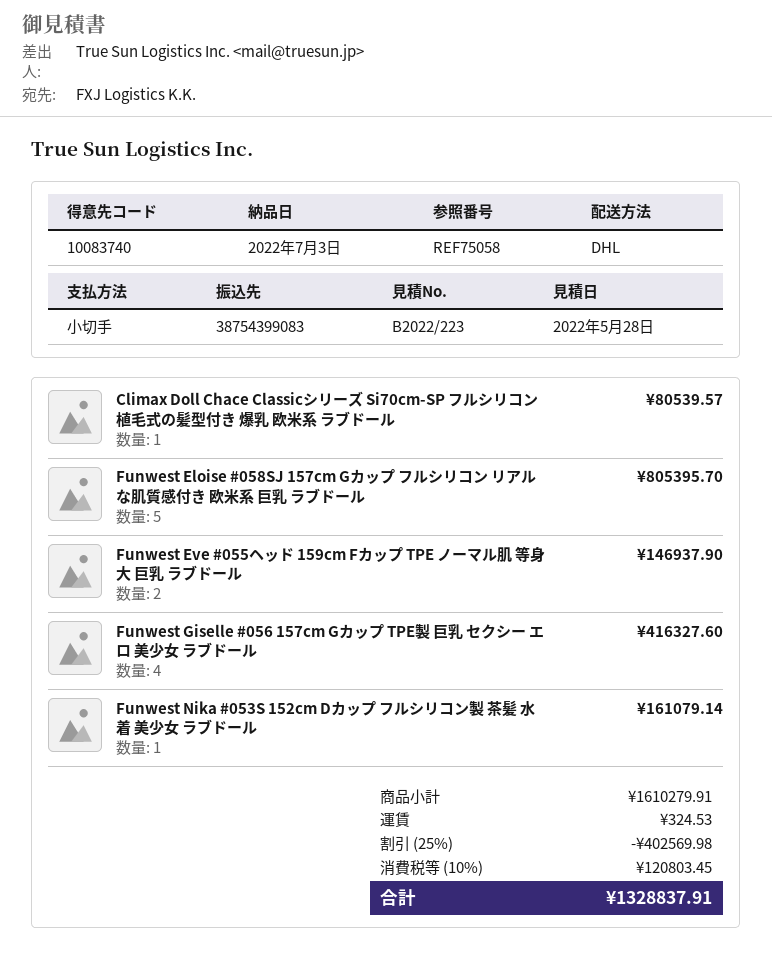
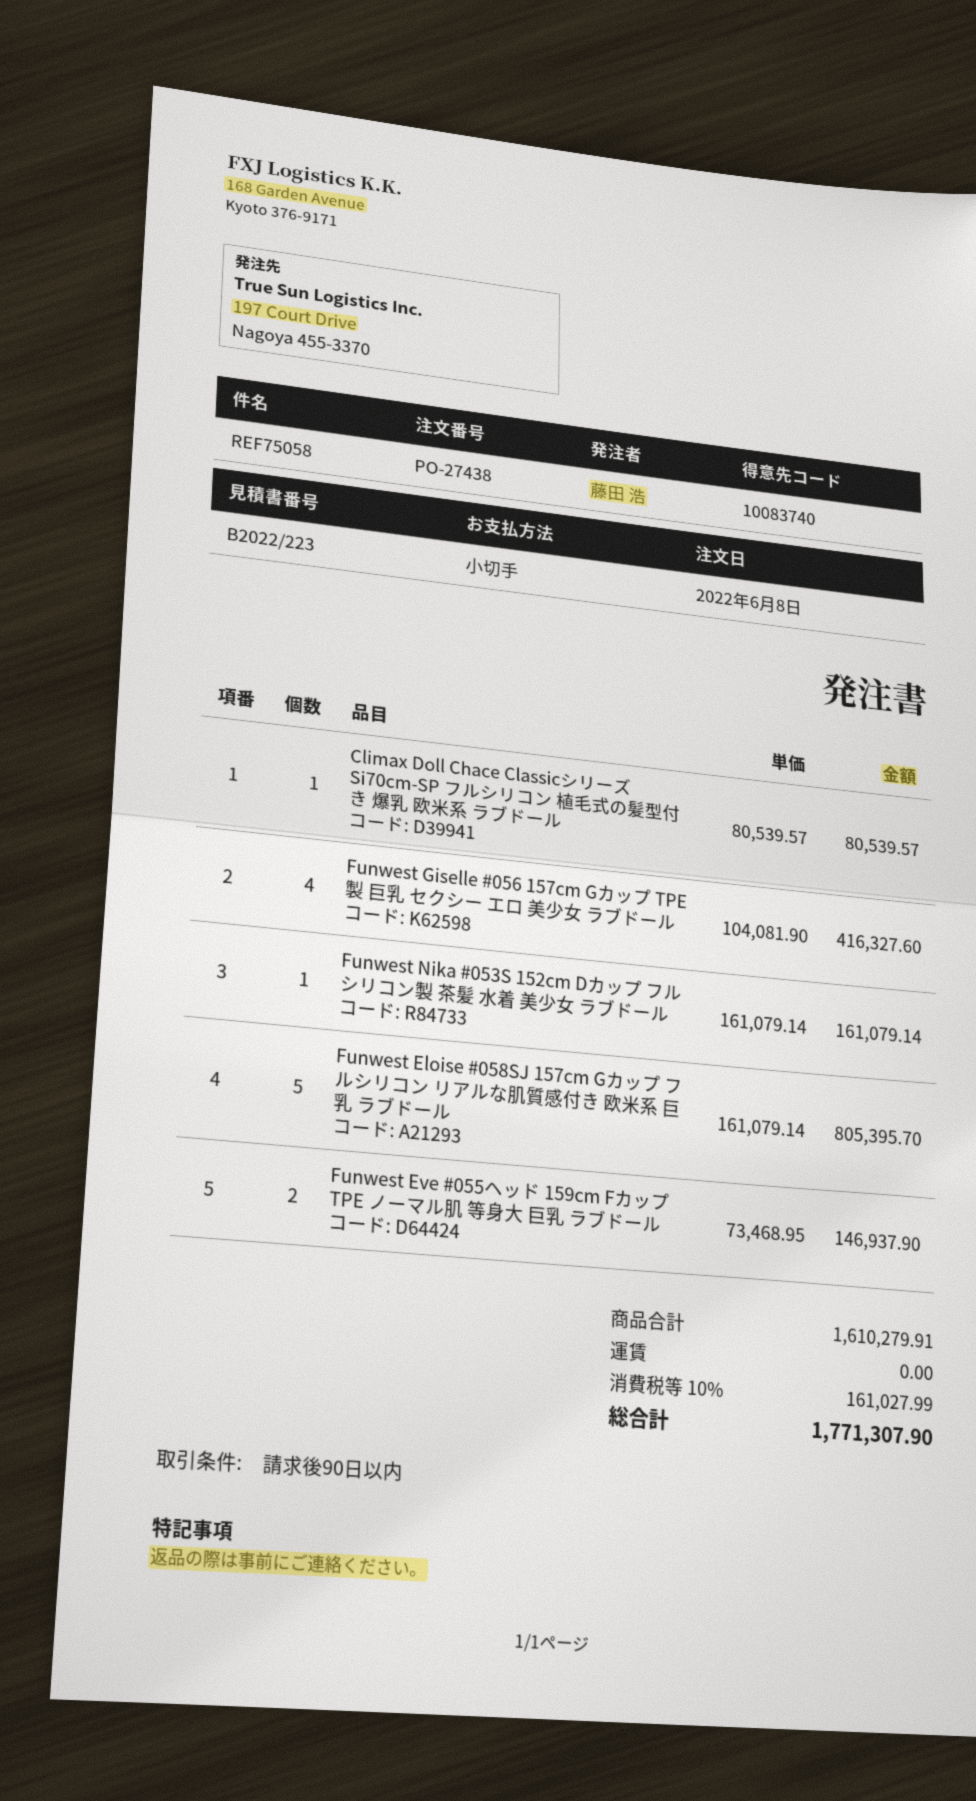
discount: 25% = 402569.98 -> none
shipping: 324.53 -> 0.00
tax: 10% = 120803.45 -> 10% = 161027.99
total: 1328837.91 -> 1771307.90

